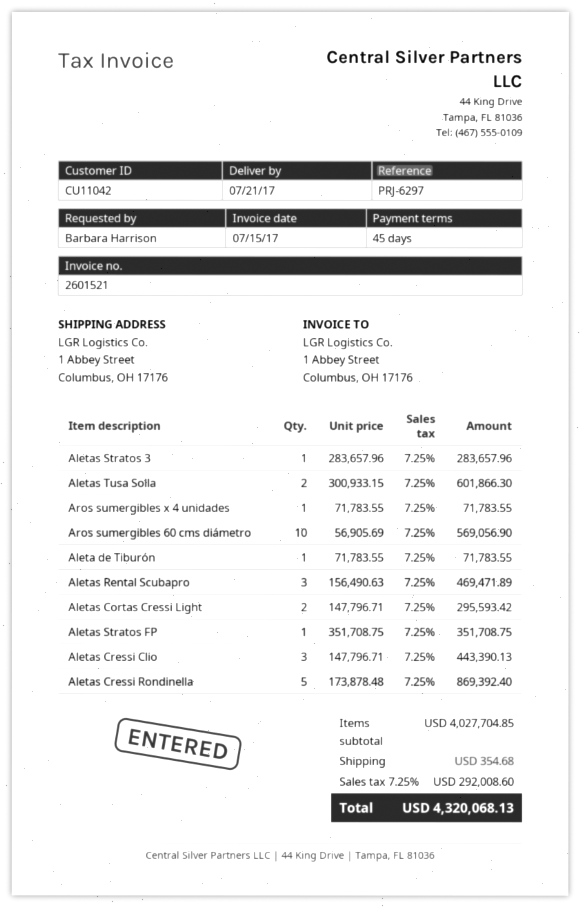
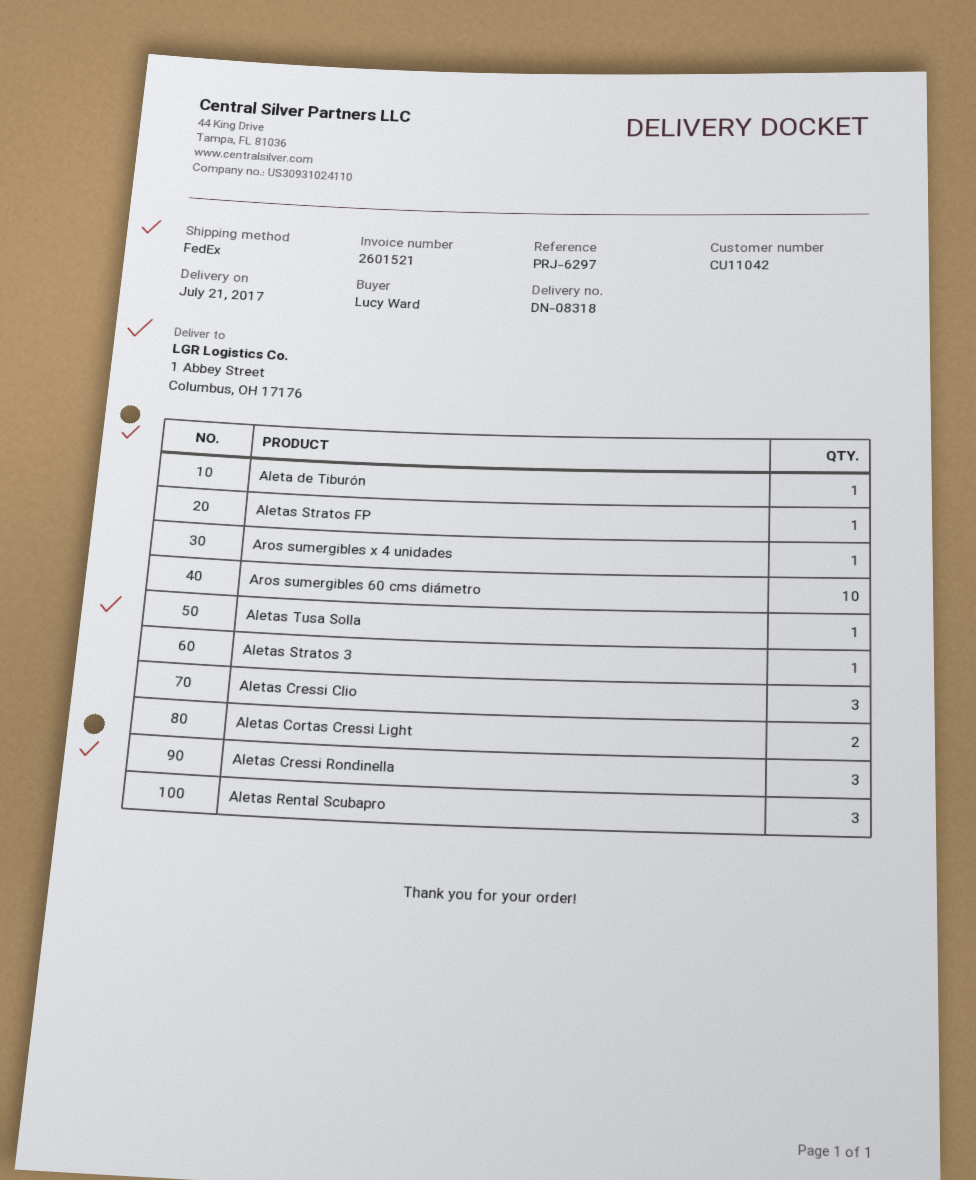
ordered by: Barbara Harrison -> Lucy Ward
Aletas Tusa Solla: 2 -> 1
Aletas Cressi Rondinella: 5 -> 3

